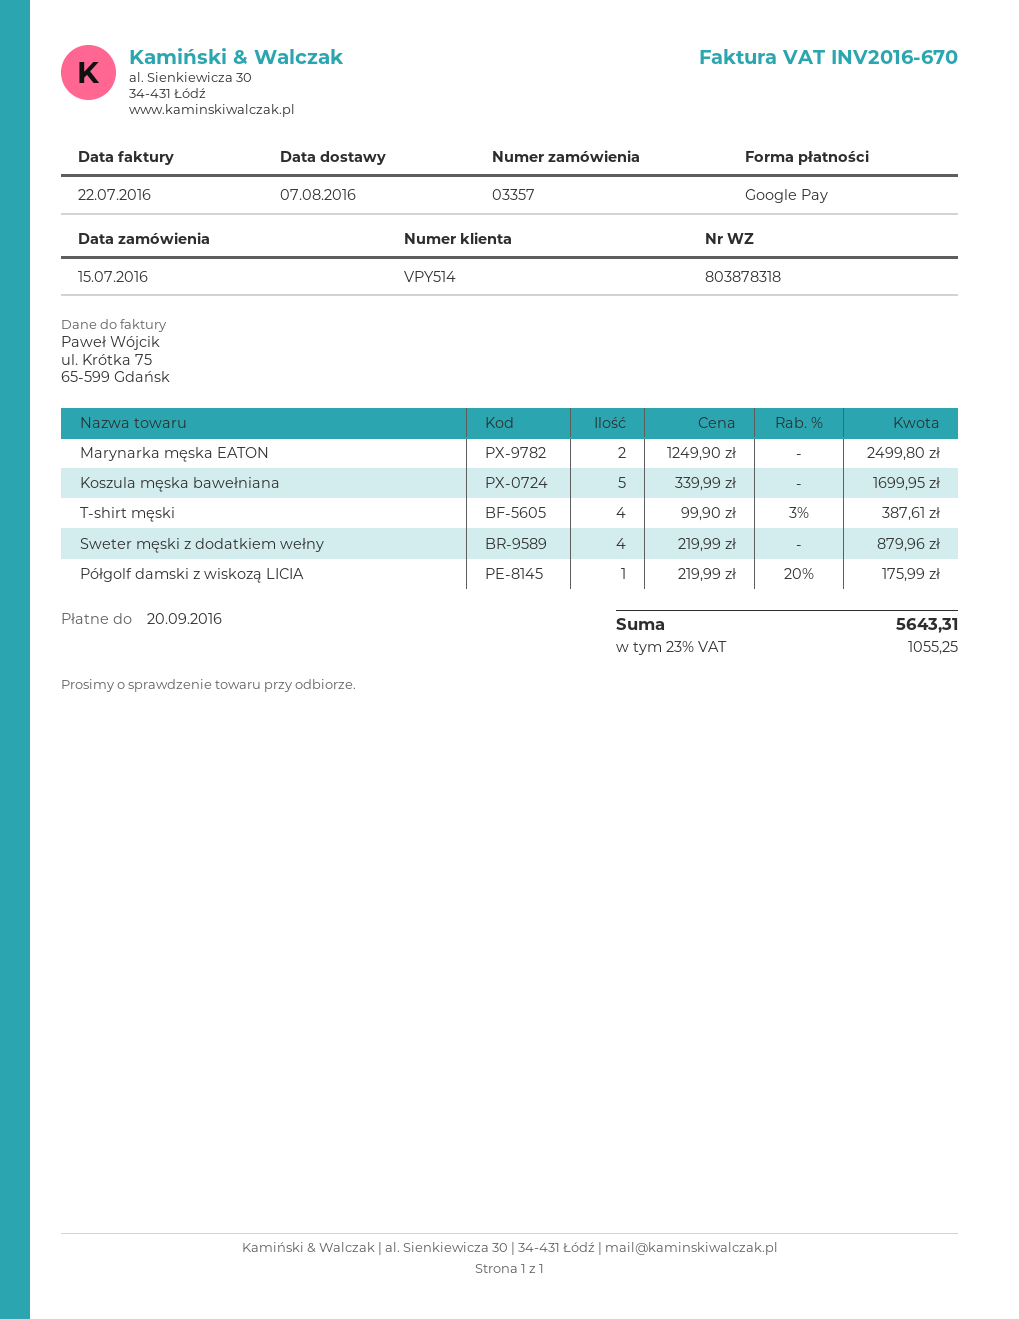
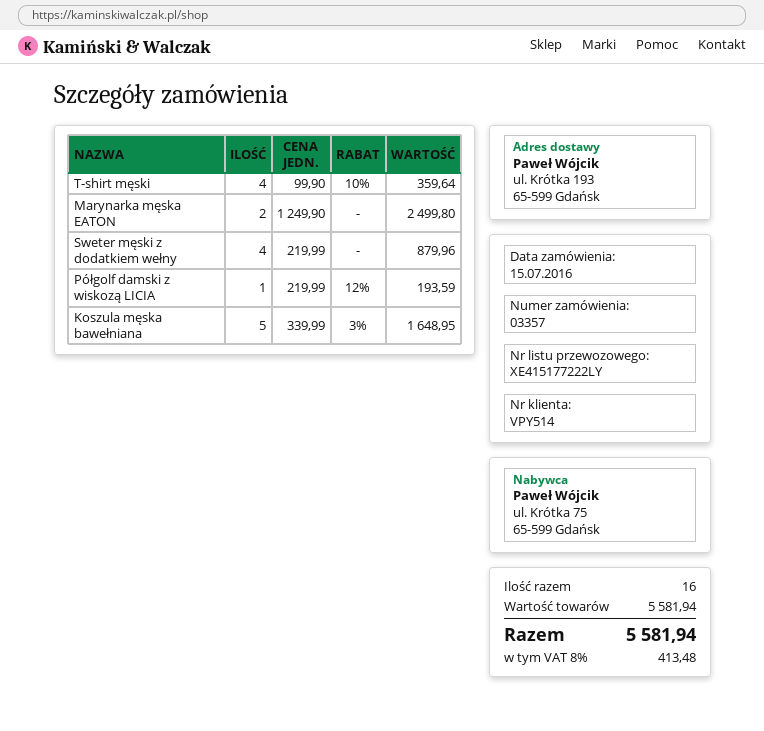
Koszula męska bawełniana: 5 x 339.99 = 1699.95 -> 5 x 339.99 - 3% = 1648.95
T-shirt męski: 4 x 99.90 - 3% = 387.61 -> 4 x 99.90 - 10% = 359.64
Półgolf damski z wiskozą LICIA: 1 x 219.99 - 20% = 175.99 -> 1 x 219.99 - 12% = 193.59
tax: 23% = 1055.25 -> 8% = 413.48
total: 5643.31 -> 5581.94

